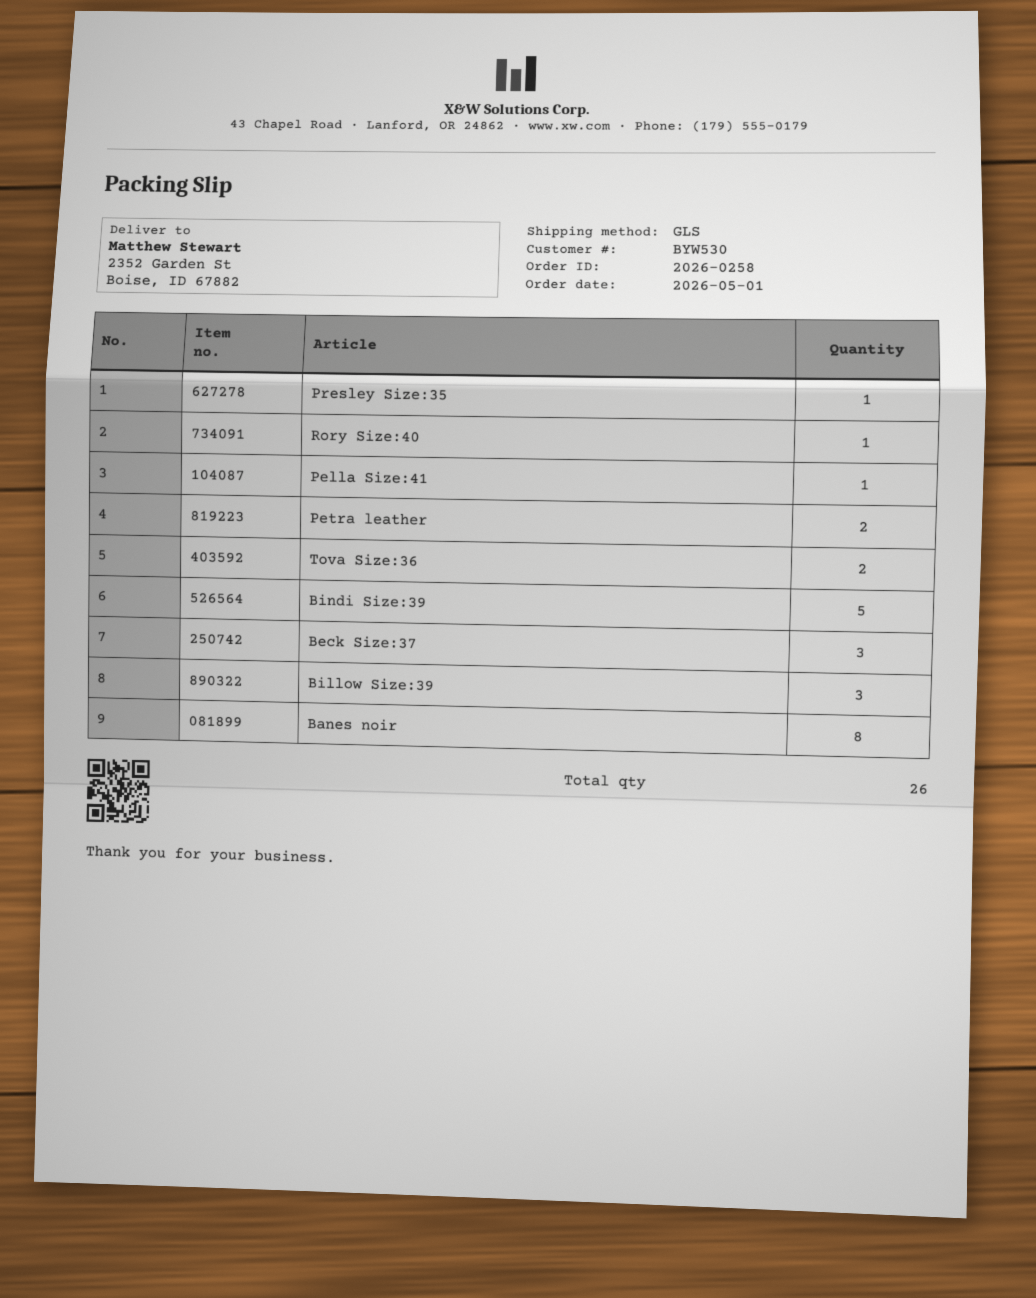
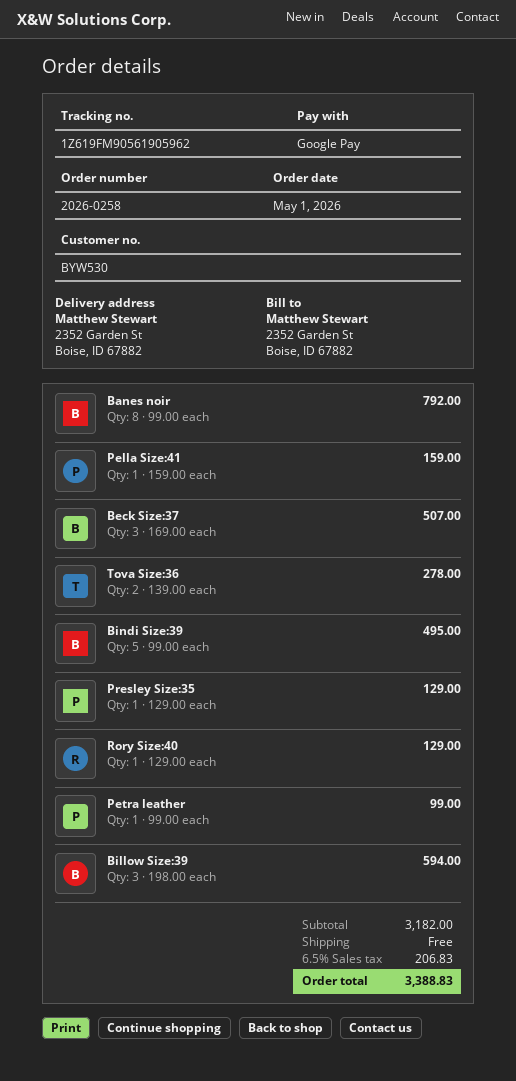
Petra leather: 2 -> 1

